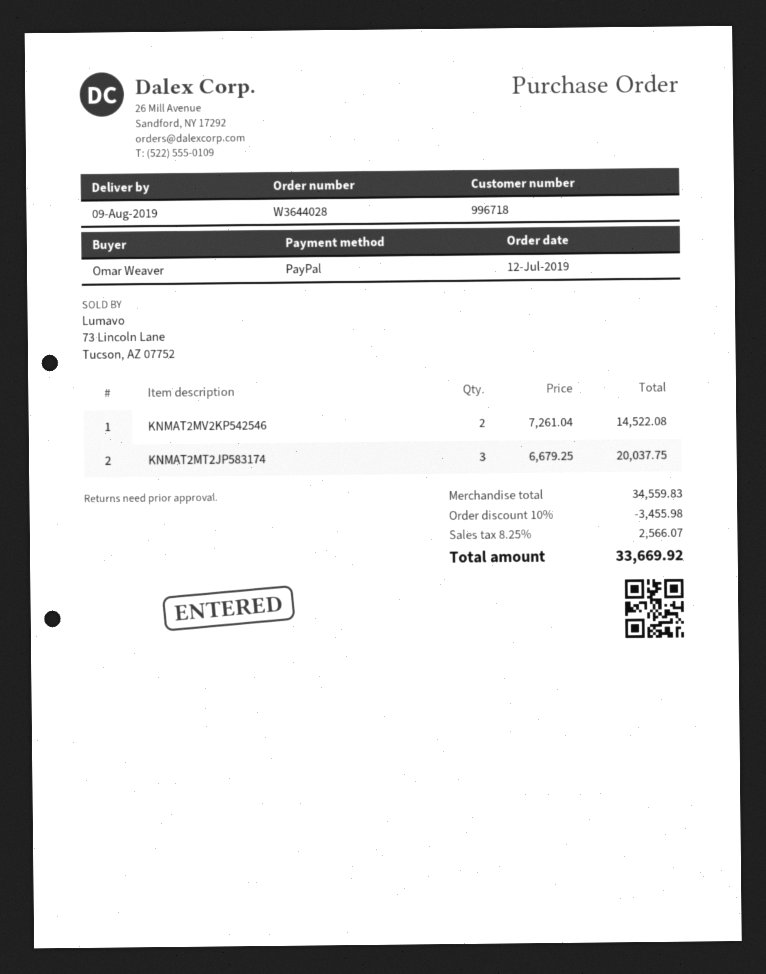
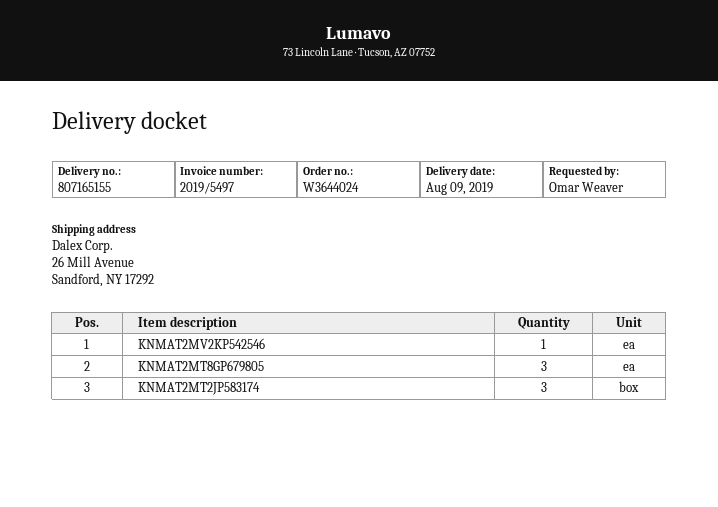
order number: W3644028 -> W3644024
KNMAT2MV2KP542546: 2 -> 1
KNMAT2MT8GP679805: none -> 3

